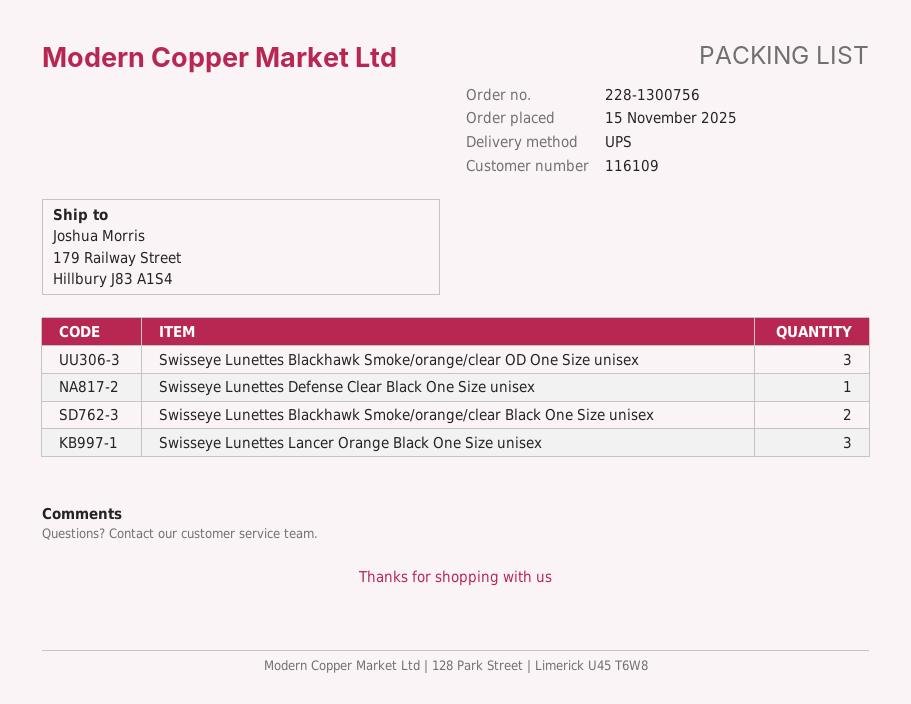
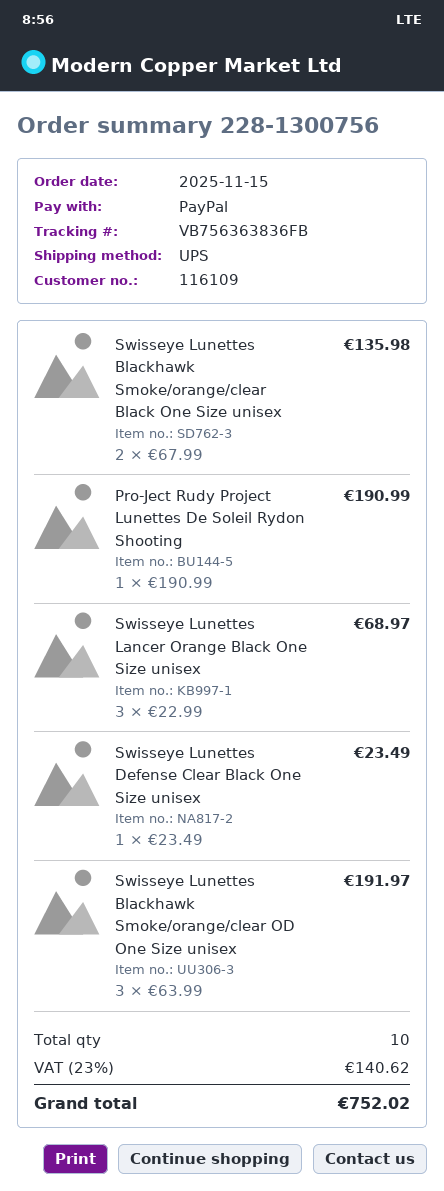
Pro-Ject Rudy Project Lunettes De Soleil Rydon Shooting: none -> 1

